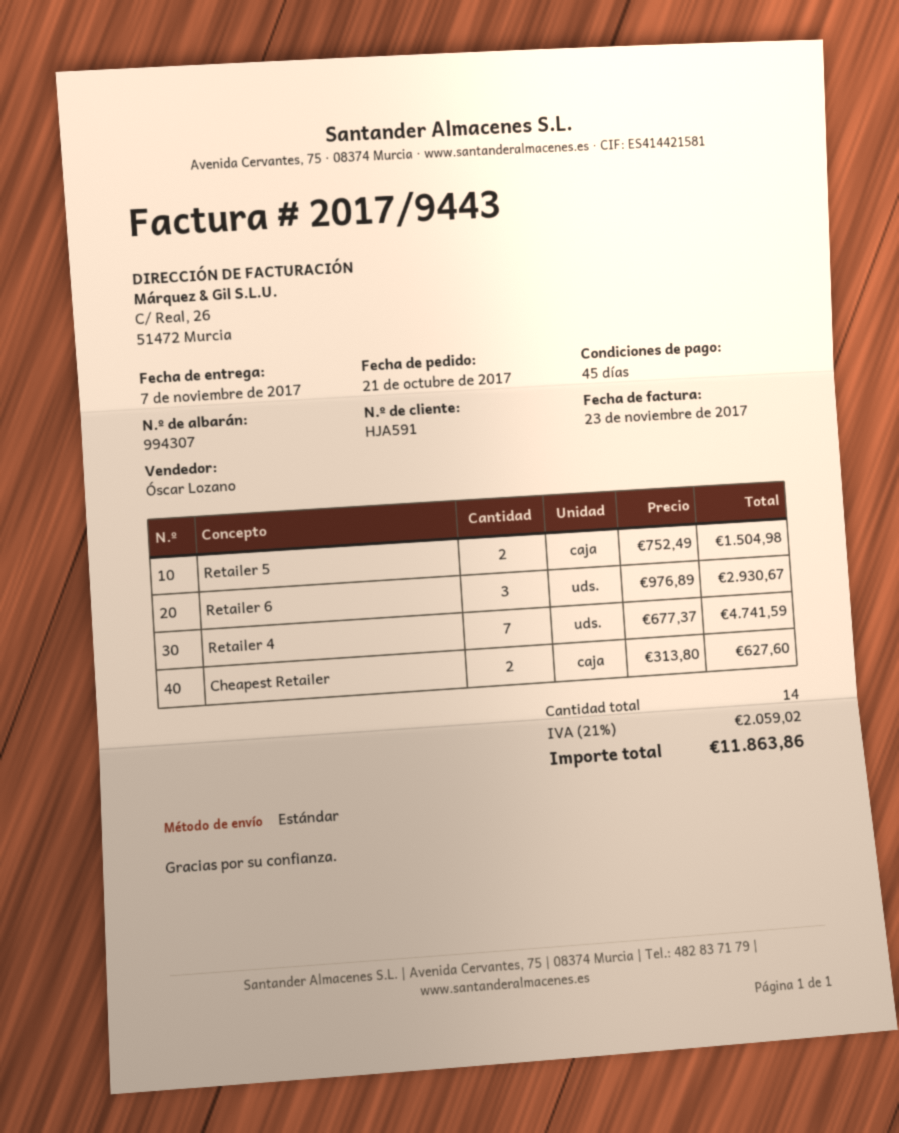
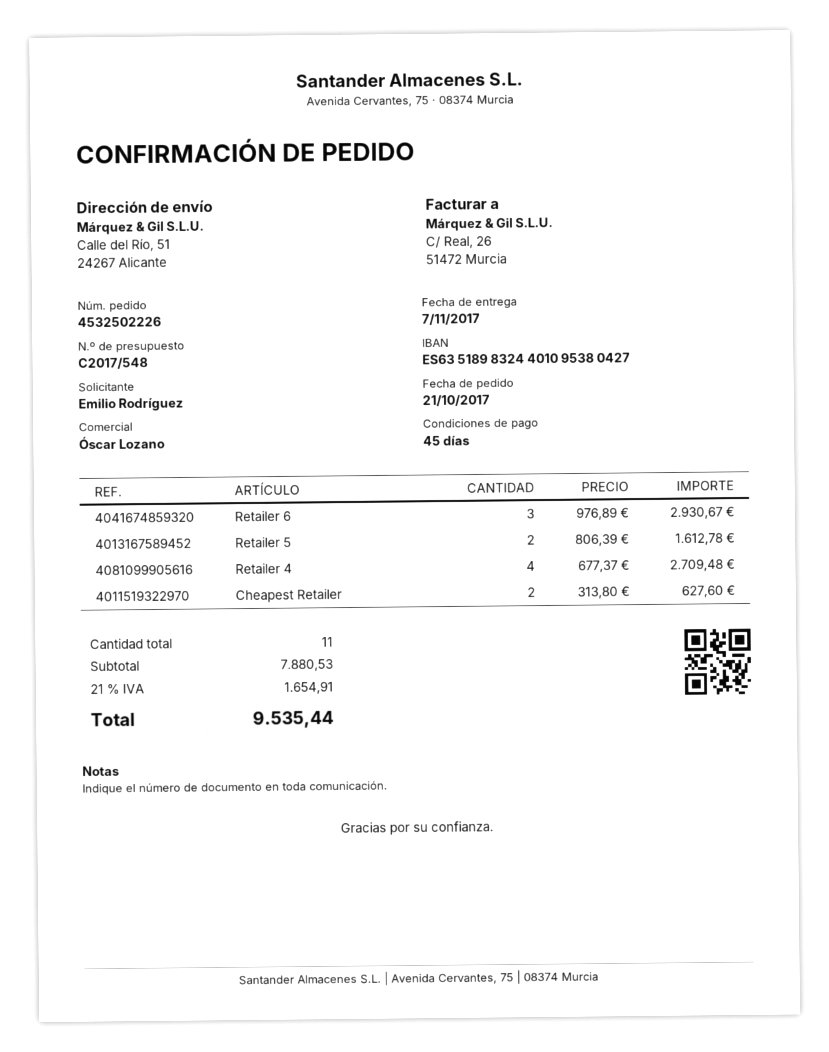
Retailer 5: 2 x 752.49 = 1504.98 -> 2 x 806.39 = 1612.78
Retailer 4: 7 x 677.37 = 4741.59 -> 4 x 677.37 = 2709.48
total quantity: 14 -> 11
tax: 21% = 2059.02 -> 21% = 1654.91
total: 11863.86 -> 9535.44

